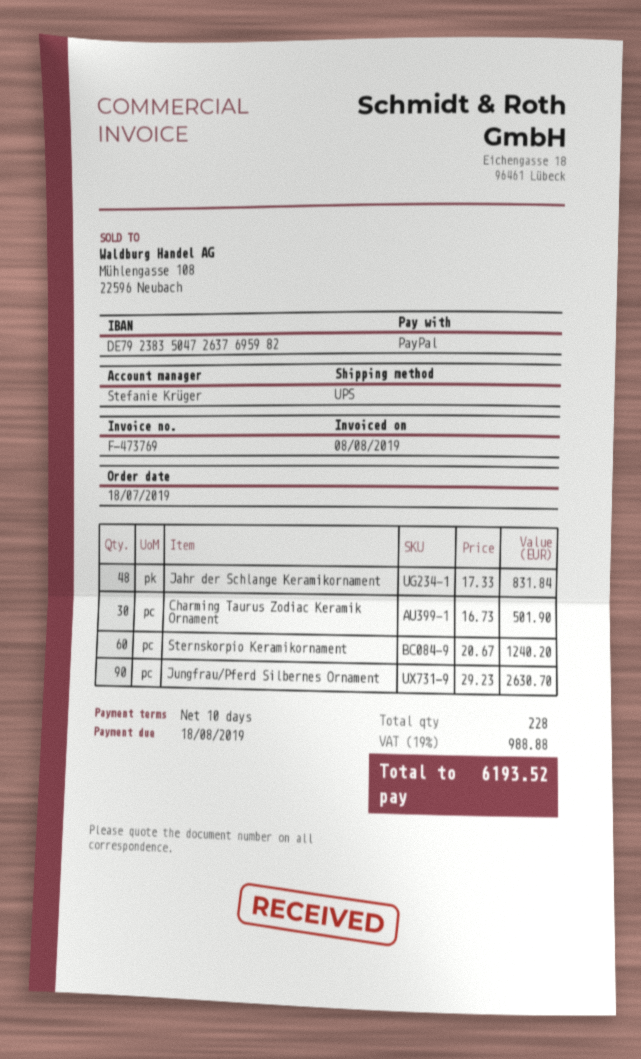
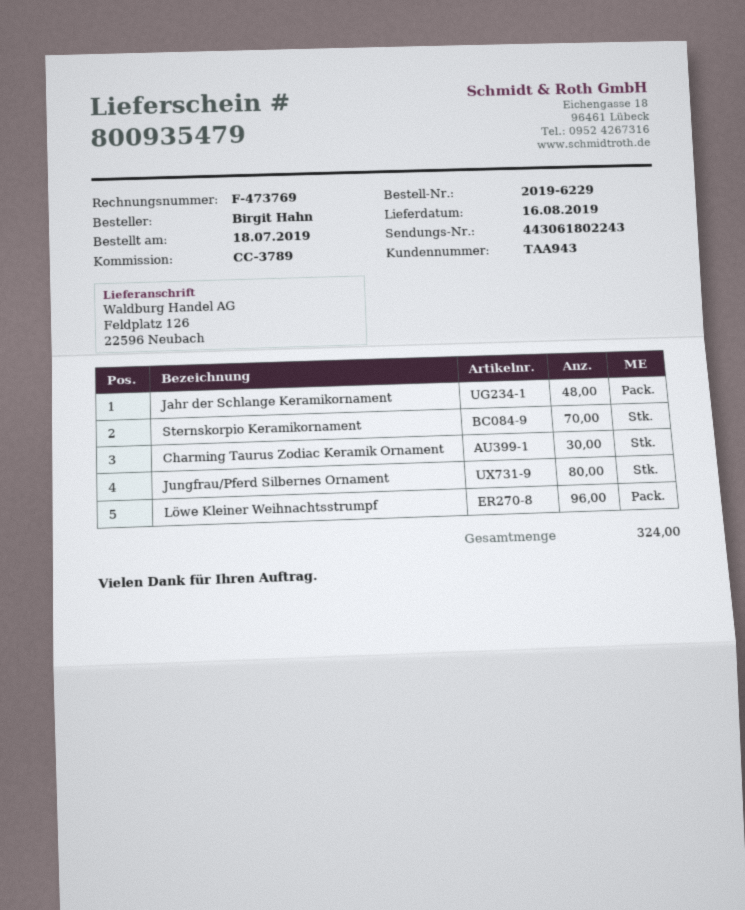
Sternskorpio Keramikornament: 60 -> 70
Jungfrau/Pferd Silbernes Ornament: 90 -> 80
Löwe Kleiner Weihnachtsstrumpf: none -> 96
total quantity: 228 -> 324

